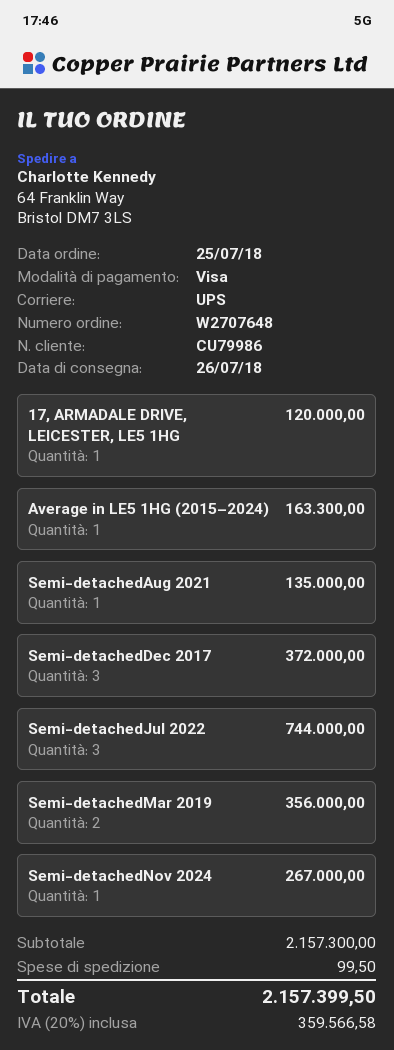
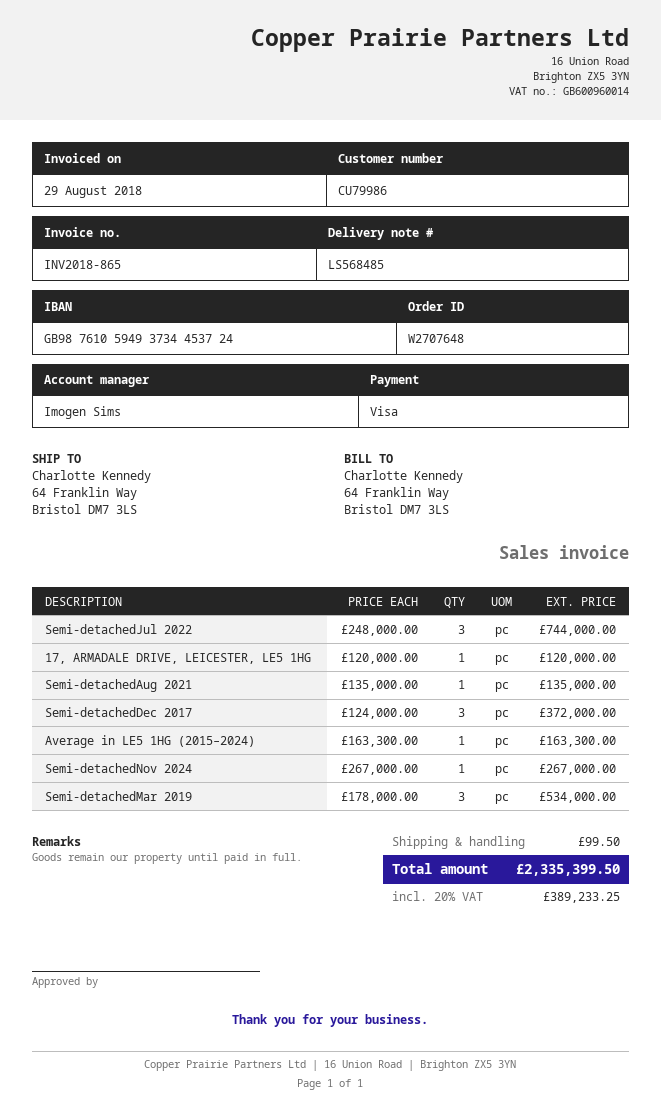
Semi-detachedMar 2019: 2 for 356000.00 -> 3 for 534000.00
tax: 20% = 359566.58 -> 20% = 389233.25
total: 2157399.50 -> 2335399.50

